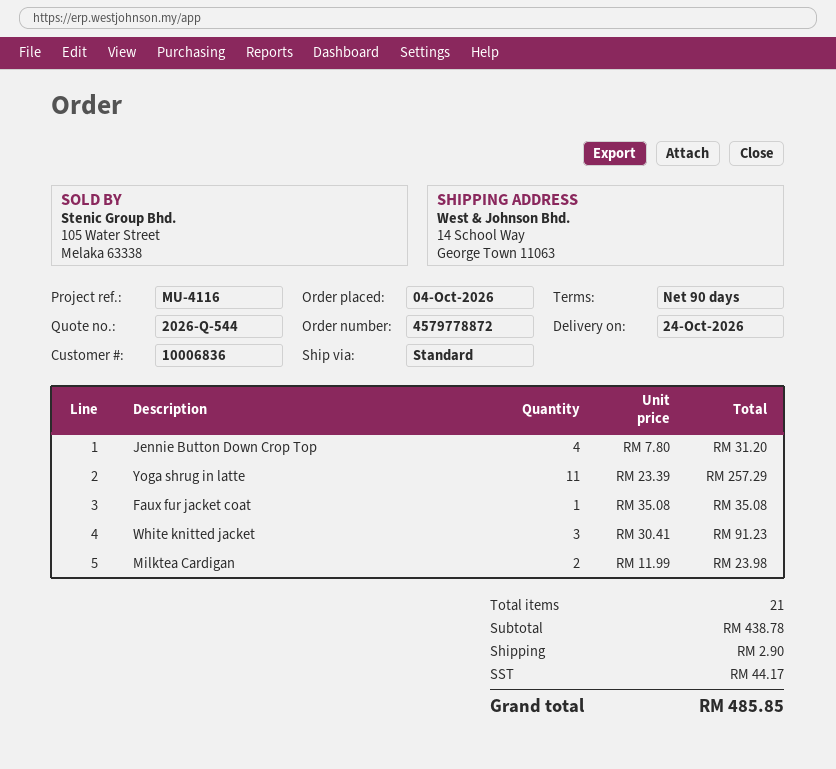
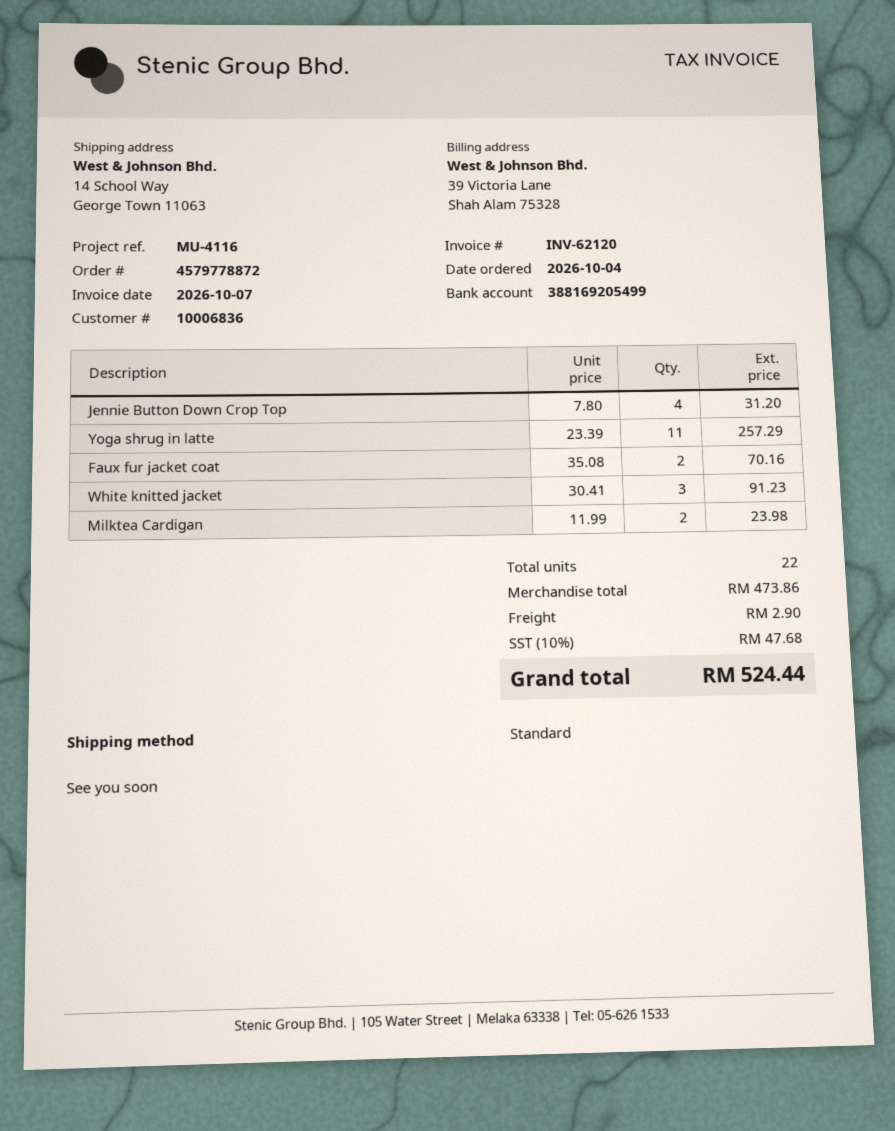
Faux fur jacket coat: 1 x 35.08 = 35.08 -> 2 x 35.08 = 70.16
total quantity: 21 -> 22
subtotal: 438.78 -> 473.86
tax: 44.17 -> 47.68
total: 485.85 -> 524.44

